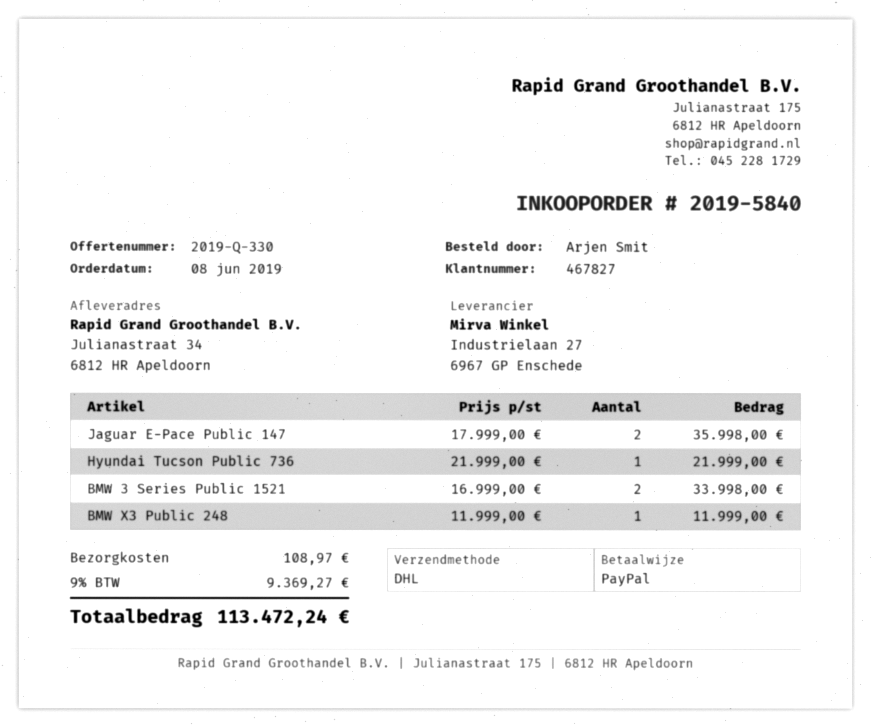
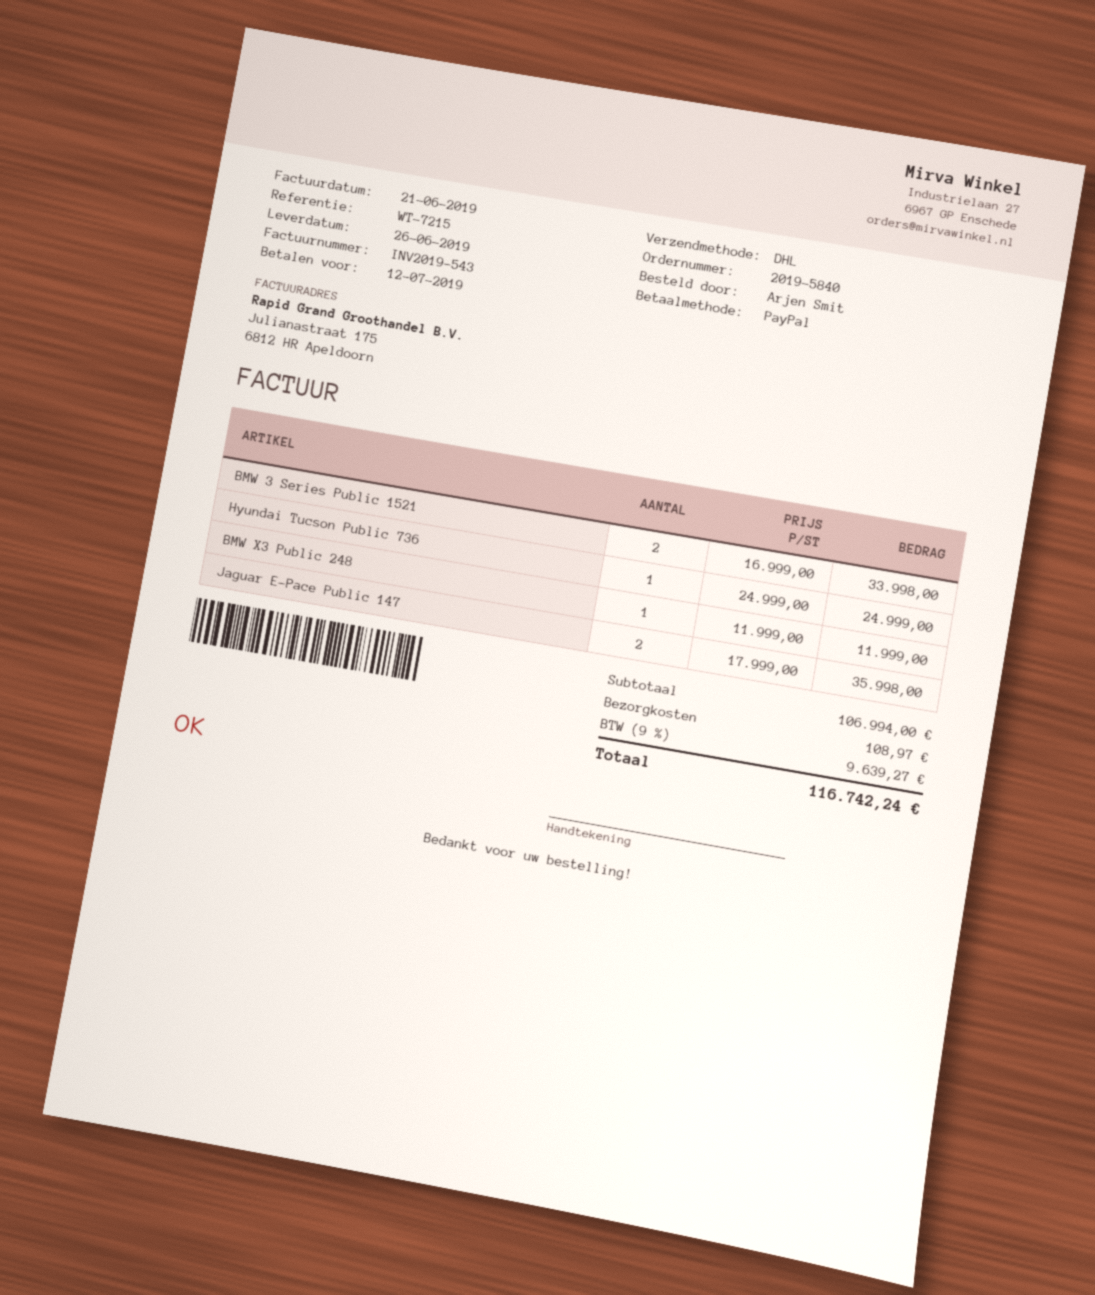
Hyundai Tucson Public 736: 1 x 21999.00 = 21999.00 -> 1 x 24999.00 = 24999.00
tax: 9% = 9369.27 -> 9% = 9639.27
total: 113472.24 -> 116742.24

